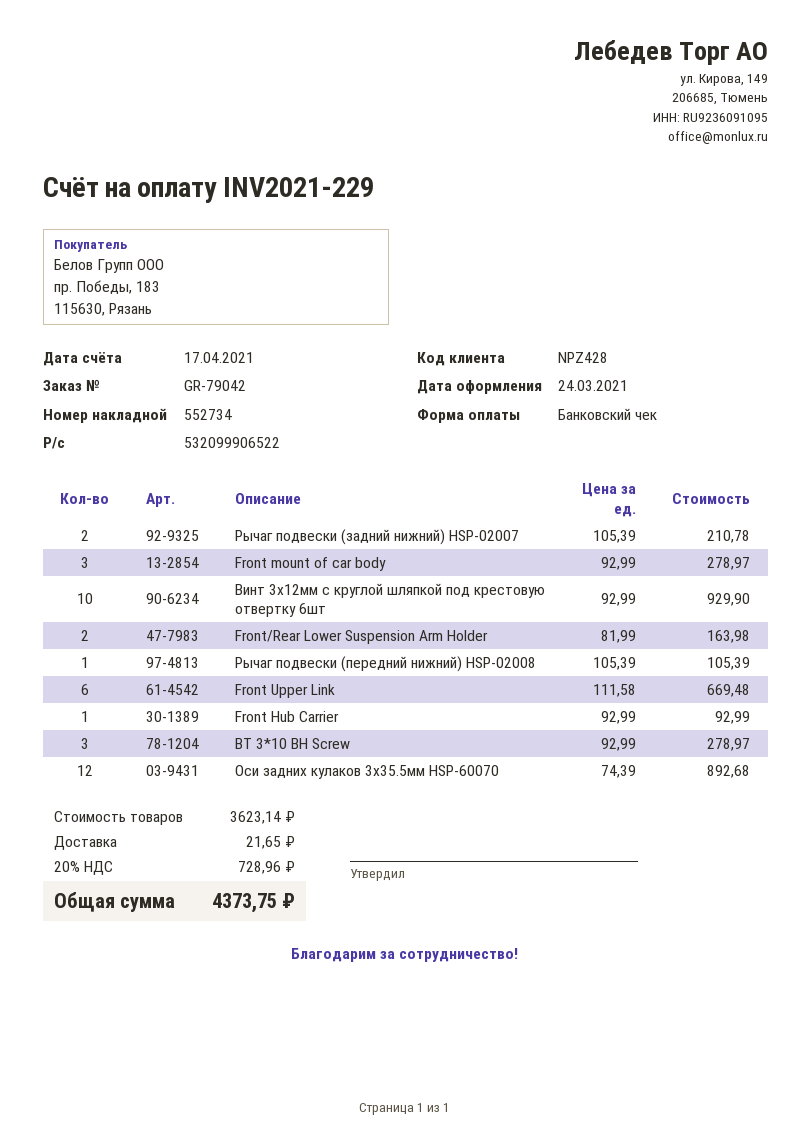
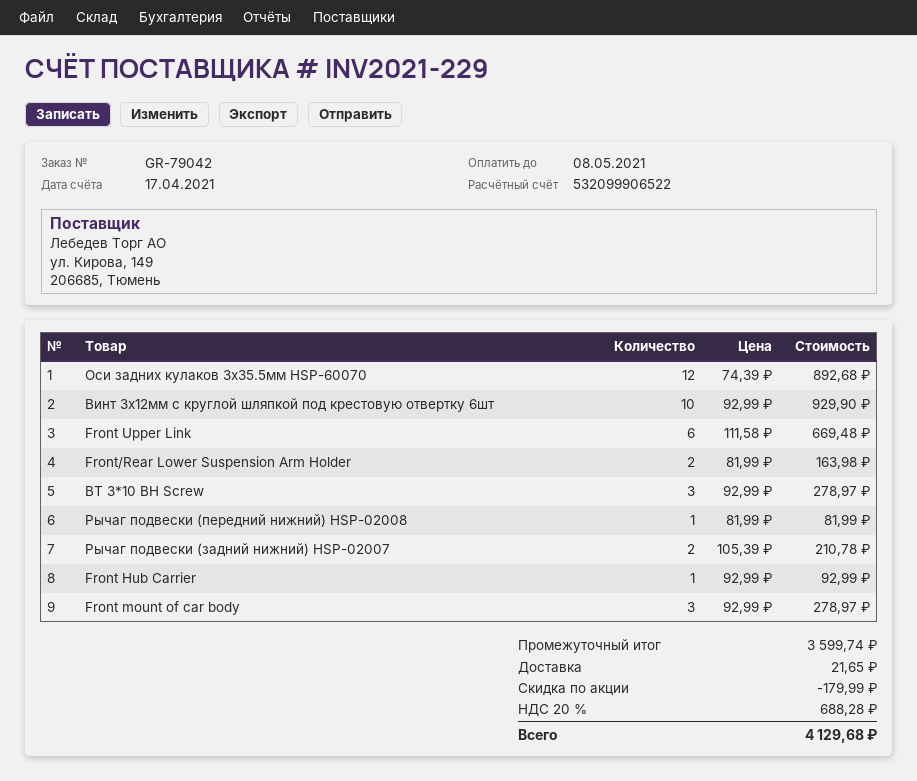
Рычаг подвески (передний нижний) HSP-02008: 1 x 105.39 = 105.39 -> 1 x 81.99 = 81.99
subtotal: 3623.14 -> 3599.74
discount: none -> 179.99
tax: 20% = 728.96 -> 20% = 688.28
total: 4373.75 -> 4129.68

